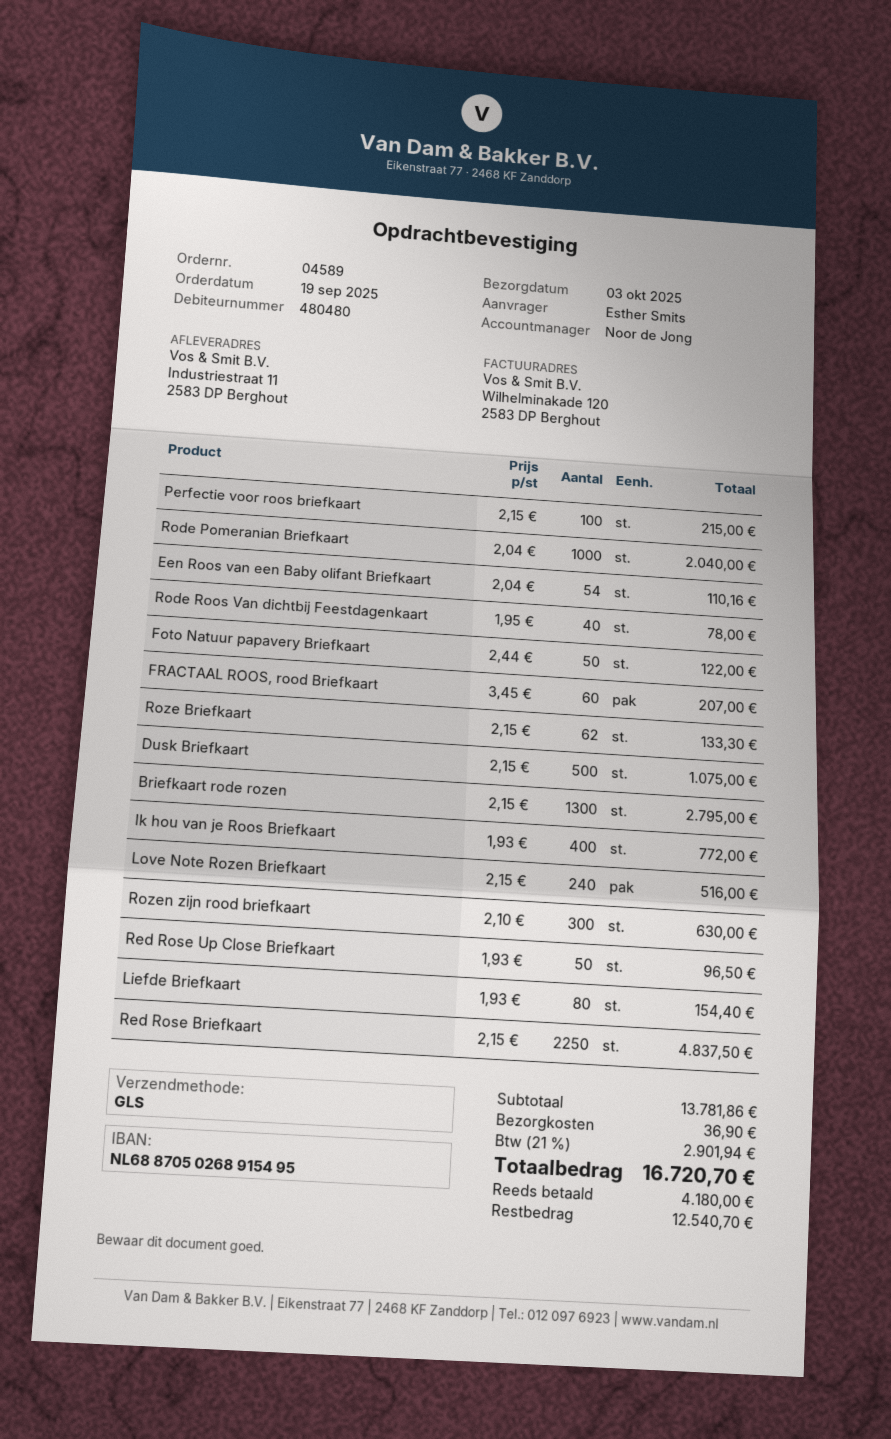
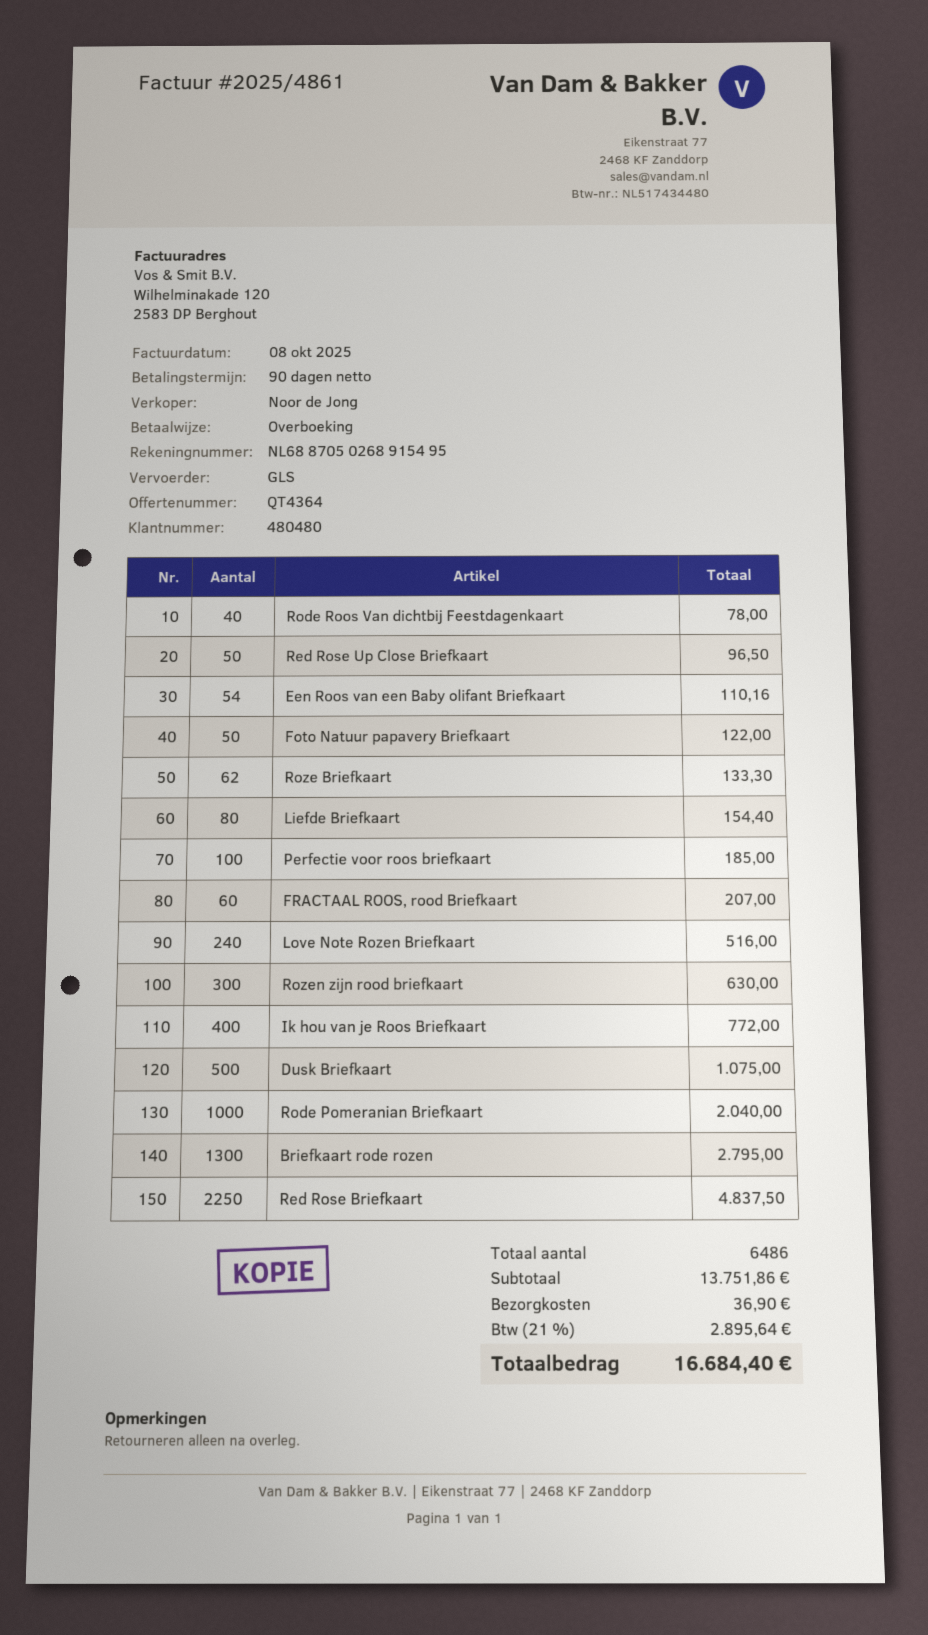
Perfectie voor roos briefkaart: 100 for 215.00 -> 100 for 185.00
subtotal: 13781.86 -> 13751.86
tax: 21% = 2901.94 -> 21% = 2895.64
total: 16720.70 -> 16684.40

